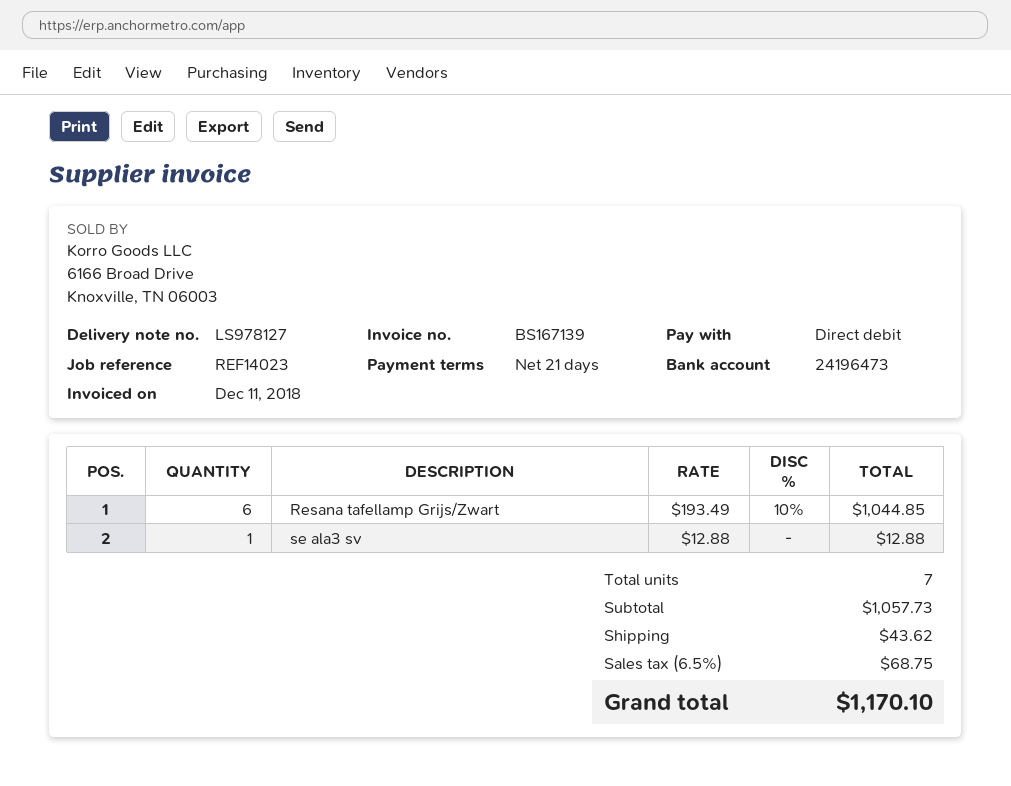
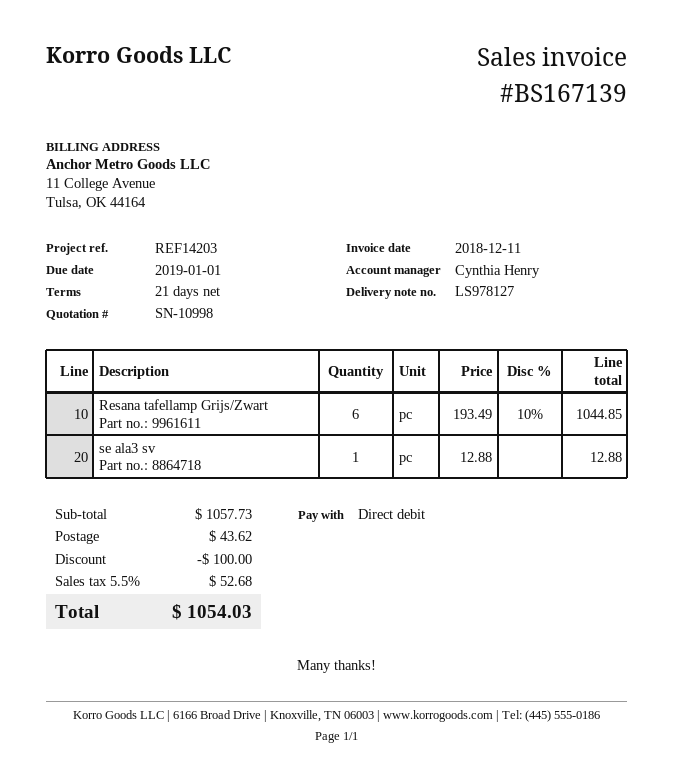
reference: REF14023 -> REF14203
discount: none -> 100.00
tax: 6.5% = 68.75 -> 5.5% = 52.68
total: 1170.10 -> 1054.03

